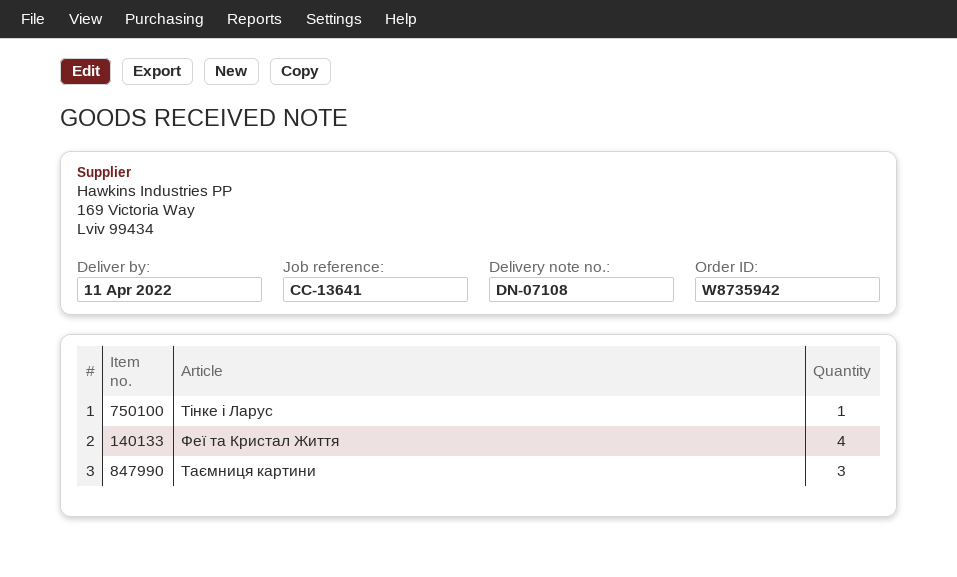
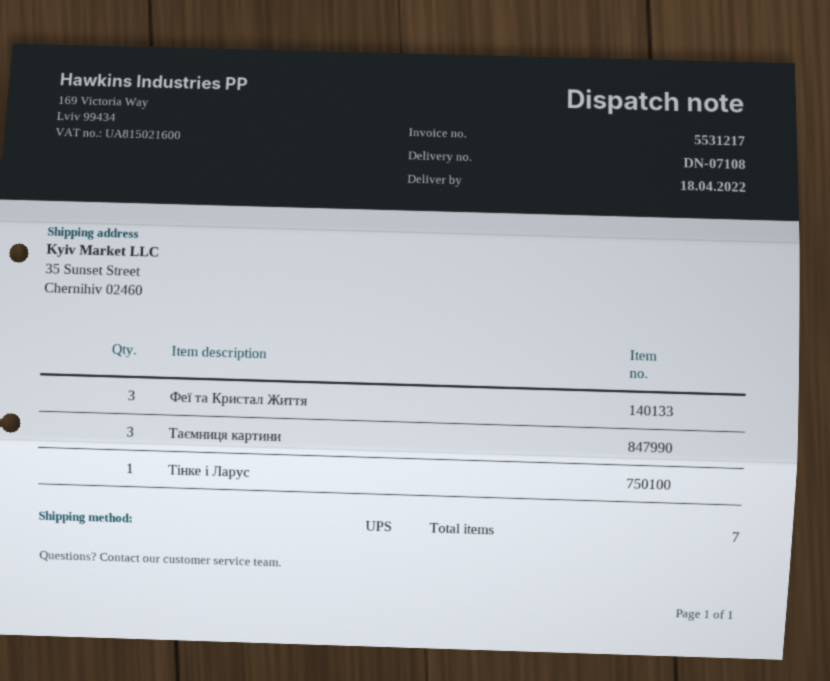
delivery date: 2022-04-11 -> 2022-04-18
Феї та Кристал Життя: 4 -> 3

